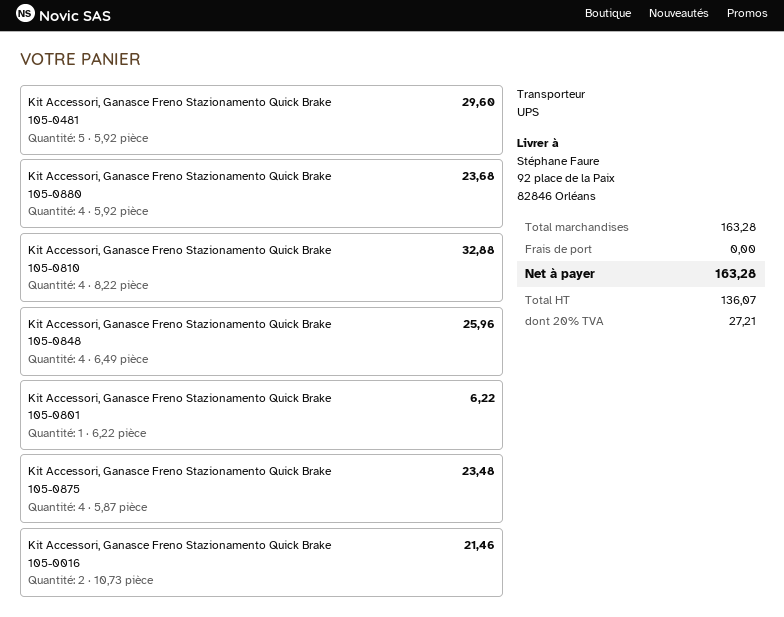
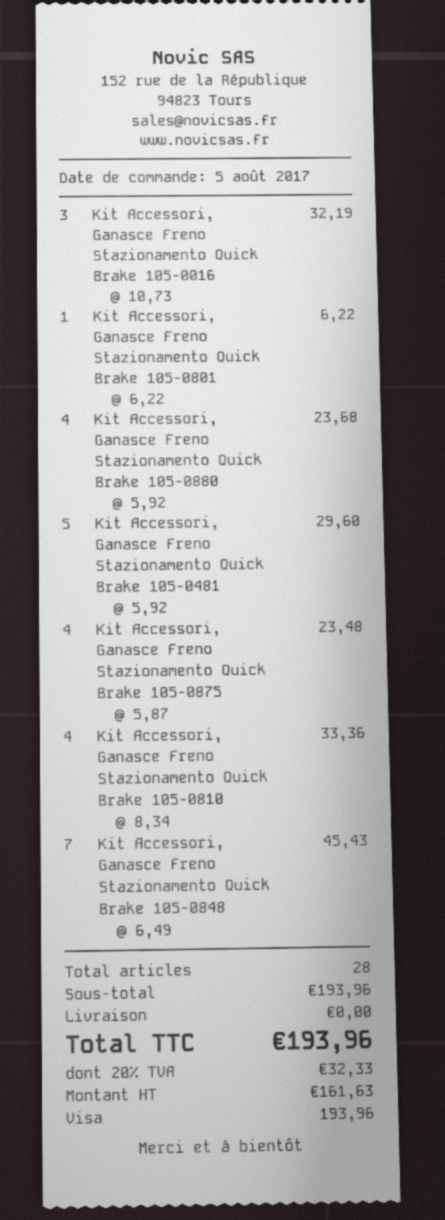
Kit Accessori, Ganasce Freno Stazionamento Quick Brake 105-0810: 4 x 8.22 = 32.88 -> 4 x 8.34 = 33.36
Kit Accessori, Ganasce Freno Stazionamento Quick Brake 105-0848: 4 x 6.49 = 25.96 -> 7 x 6.49 = 45.43
Kit Accessori, Ganasce Freno Stazionamento Quick Brake 105-0016: 2 x 10.73 = 21.46 -> 3 x 10.73 = 32.19
subtotal: 163.28 -> 193.96
net: 136.07 -> 161.63
tax: 20% = 27.21 -> 20% = 32.33
total: 163.28 -> 193.96

